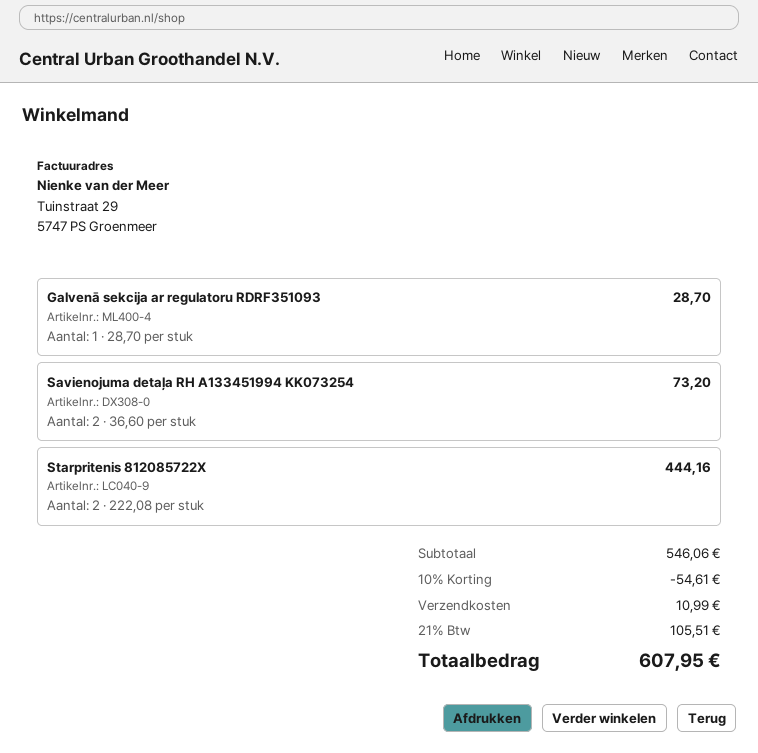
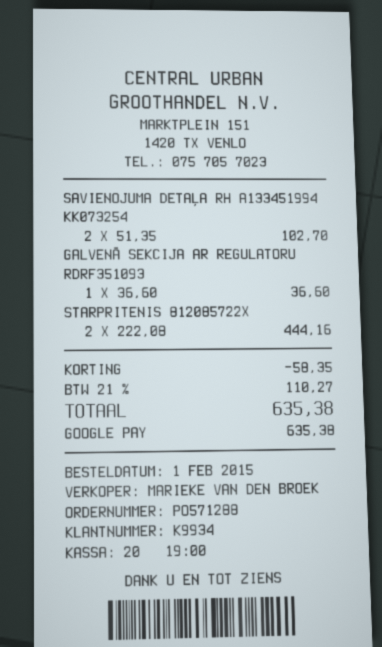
Galvenā sekcija ar regulatoru RDRF351093: 1 x 28.70 = 28.70 -> 1 x 36.60 = 36.60
Savienojuma detaļa RH A133451994 KK073254: 2 x 36.60 = 73.20 -> 2 x 51.35 = 102.70
discount: 54.61 -> 58.35
shipping: 10.99 -> none
tax: 21% = 105.51 -> 21% = 110.27
total: 607.95 -> 635.38

